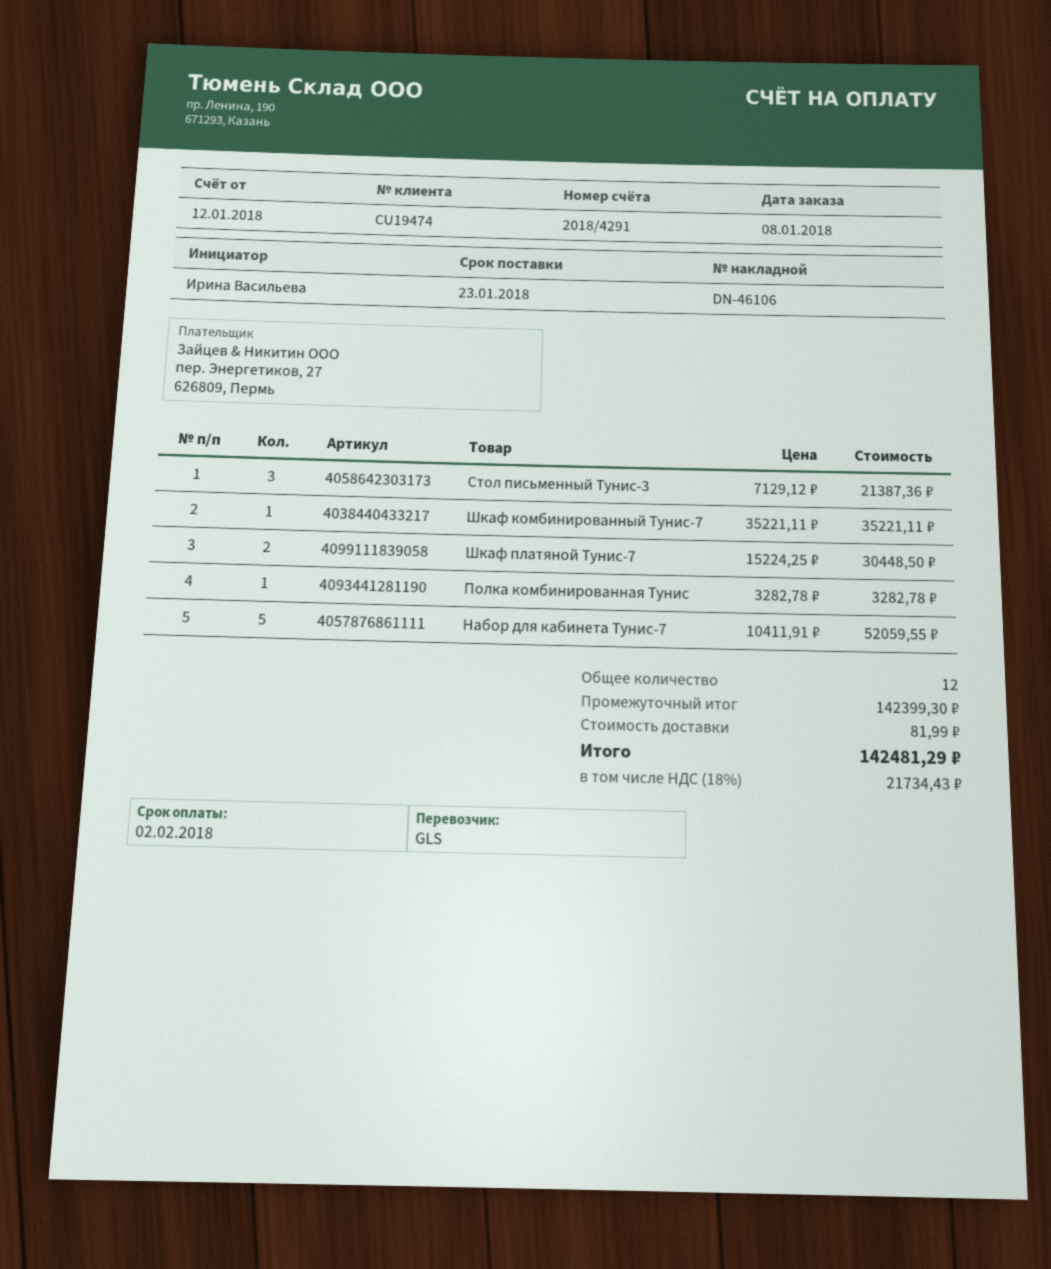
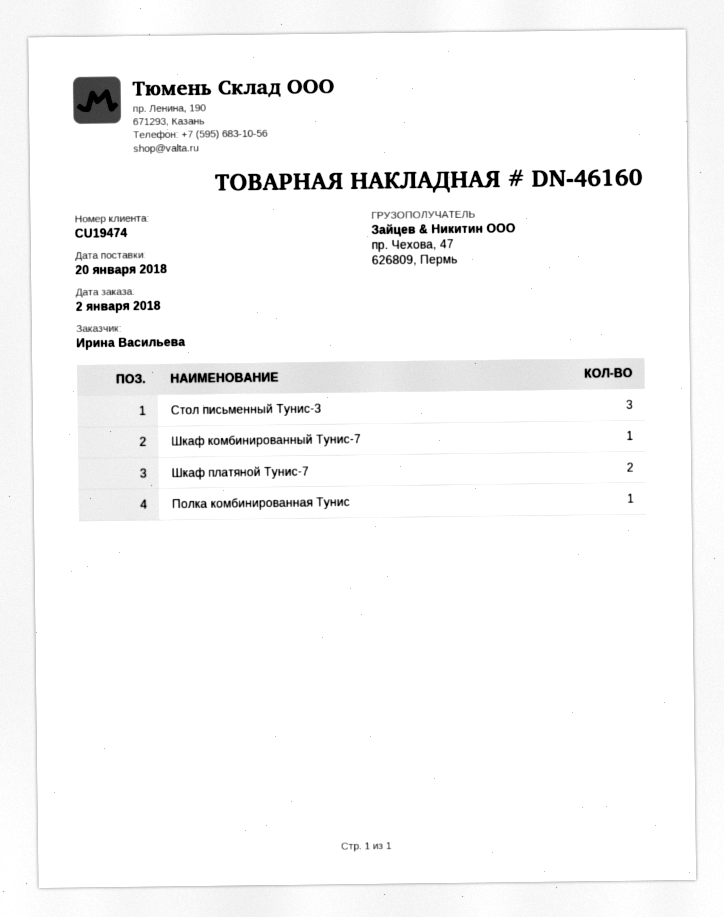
order date: 2018-01-08 -> 2018-01-02
delivery note number: DN-46106 -> DN-46160
delivery date: 2018-01-23 -> 2018-01-20
Набор для кабинета Тунис-7: 5 -> none

